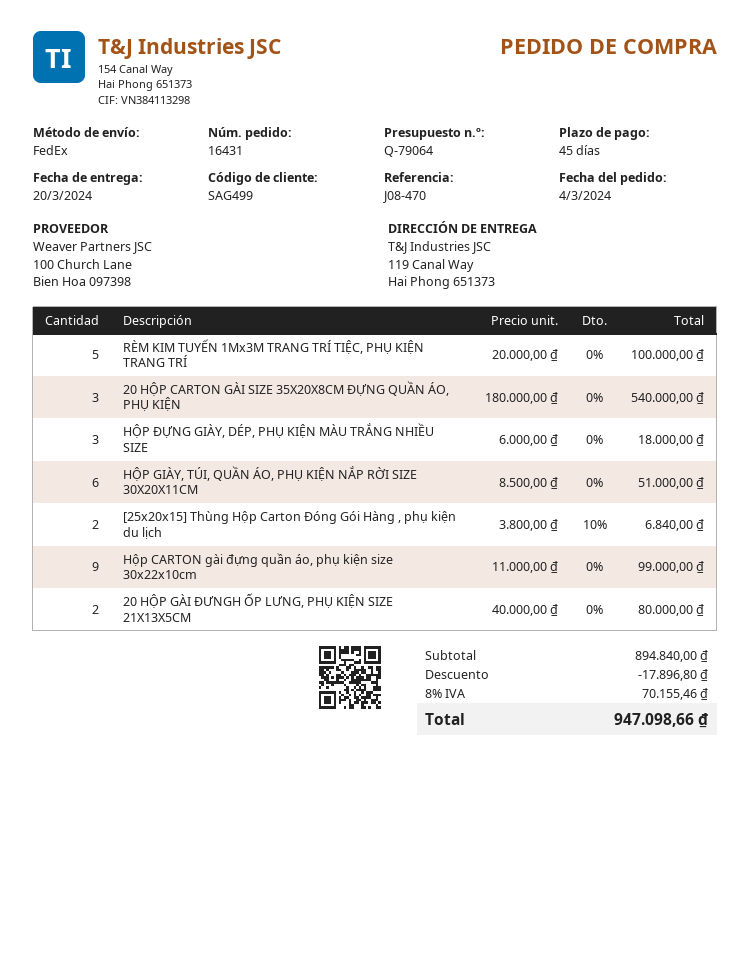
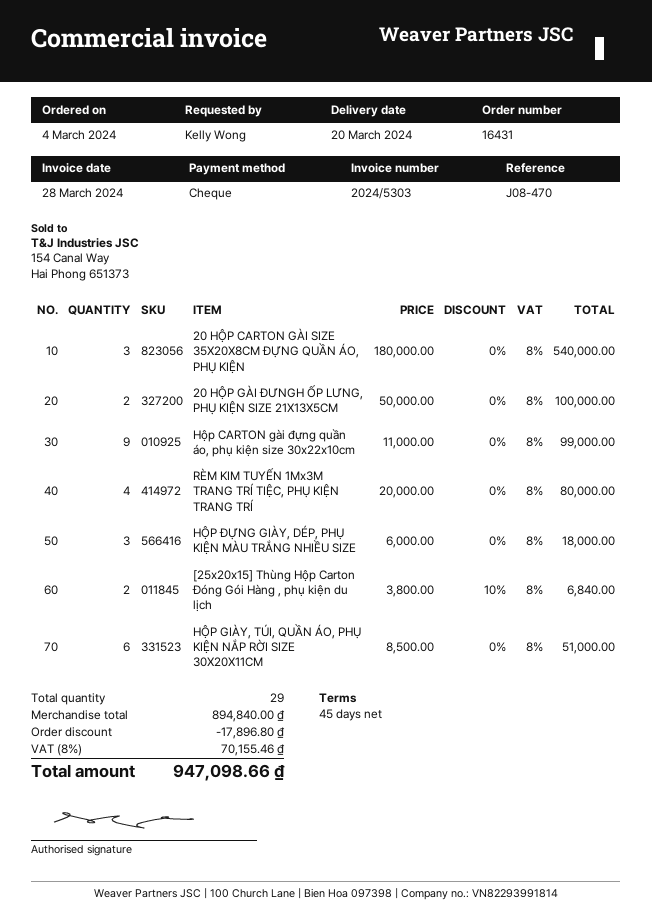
RÈM KIM TUYẾN 1Mx3M TRANG TRÍ TIỆC, PHỤ KIỆN TRANG TRÍ: 5 x 20000.00 = 100000.00 -> 4 x 20000.00 = 80000.00
20 HỘP GÀI ĐƯNGH ỐP LƯNG, PHỤ KIỆN SIZE 21X13X5CM: 2 x 40000.00 = 80000.00 -> 2 x 50000.00 = 100000.00

